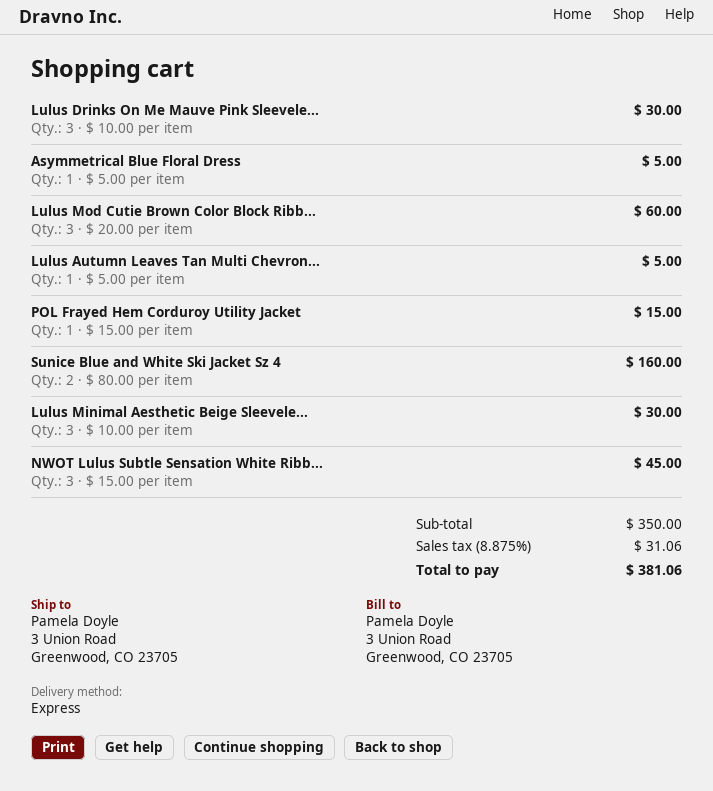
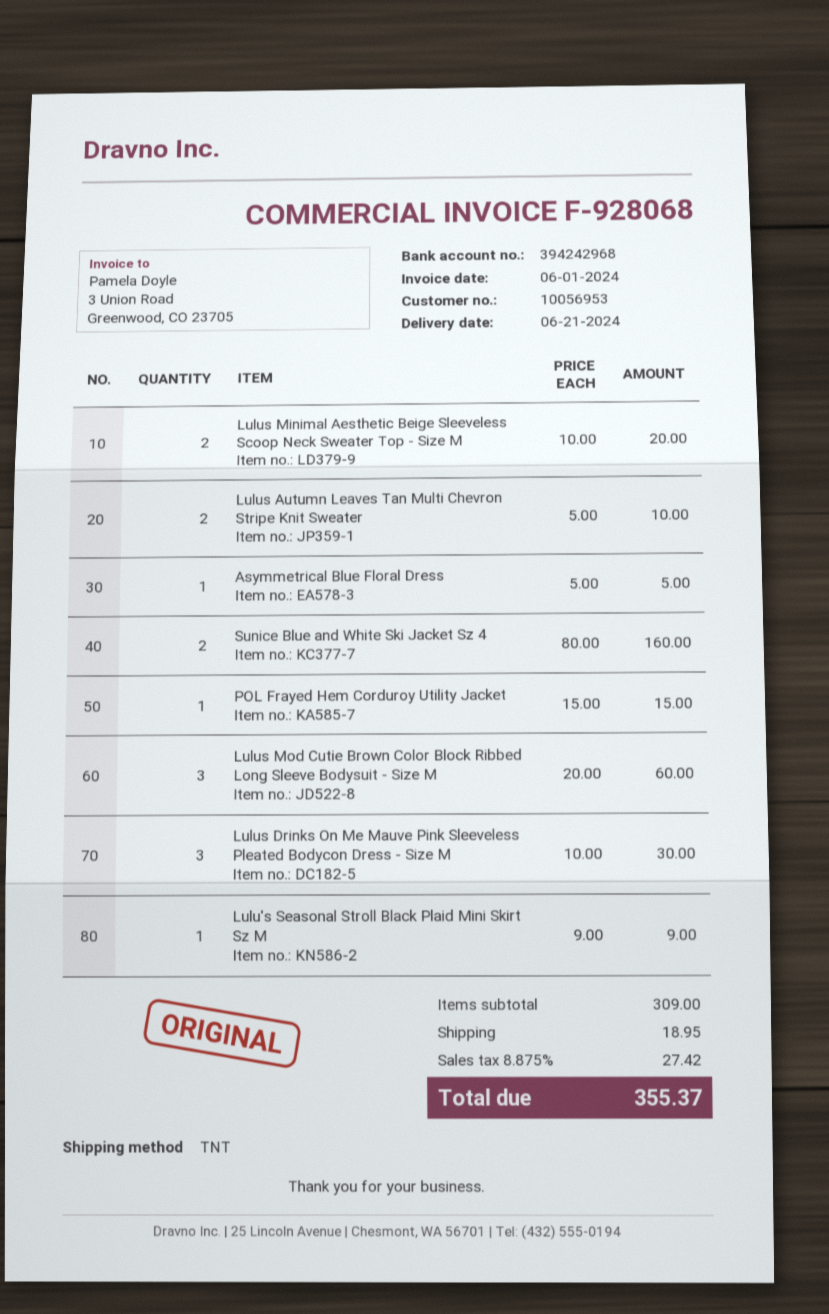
shipping method: express -> TNT
Lulus Autumn Leaves Tan Multi Chevron...: 1 x 5.00 = 5.00 -> 2 x 5.00 = 10.00
Lulus Minimal Aesthetic Beige Sleevele...: 3 x 10.00 = 30.00 -> 2 x 10.00 = 20.00
NWOT Lulus Subtle Sensation White Ribb...: 3 x 15.00 = 45.00 -> none
Lulu's Seasonal Stroll Black Plaid Mini Skirt Sz M: none -> 1 x 9.00 = 9.00
subtotal: 350.00 -> 309.00
shipping: none -> 18.95
tax: 8.875% = 31.06 -> 8.875% = 27.42
total: 381.06 -> 355.37

